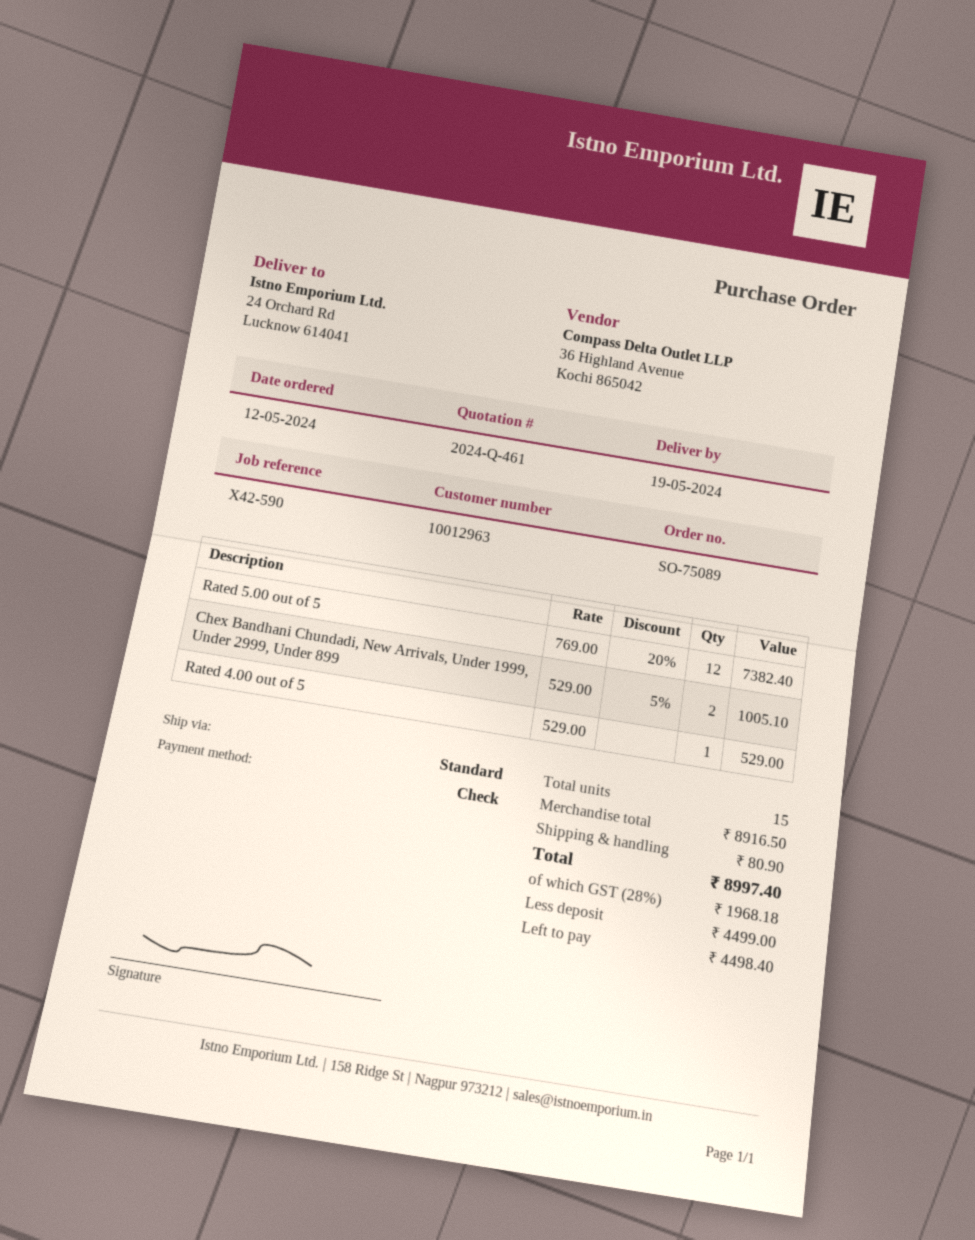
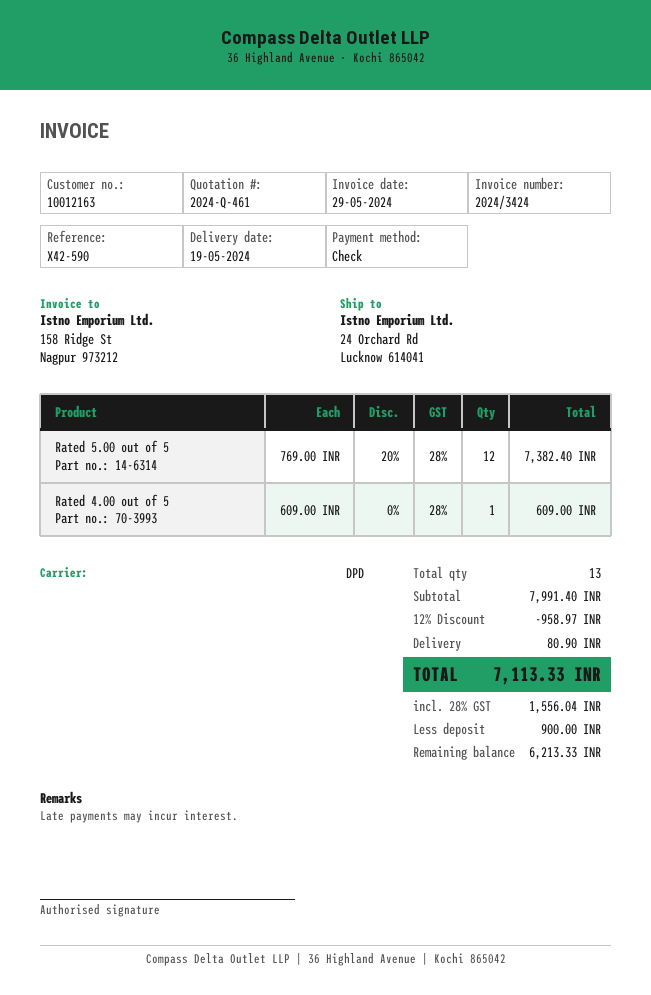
customer number: 10012963 -> 10012163
shipping method: standard -> DPD
Chex Bandhani Chundadi, New Arrivals, Under 1999, Under 2999, Under 899: 2 x 529.00 - 5% = 1005.10 -> none
Rated 4.00 out of 5: 1 x 529.00 = 529.00 -> 1 x 609.00 = 609.00
total quantity: 15 -> 13
subtotal: 8916.50 -> 7991.40
discount: none -> 12% = 958.97
tax: 28% = 1968.18 -> 28% = 1556.04
total: 8997.40 -> 7113.33
deposit: 4499.00 -> 900.00
balance: 4498.40 -> 6213.33

